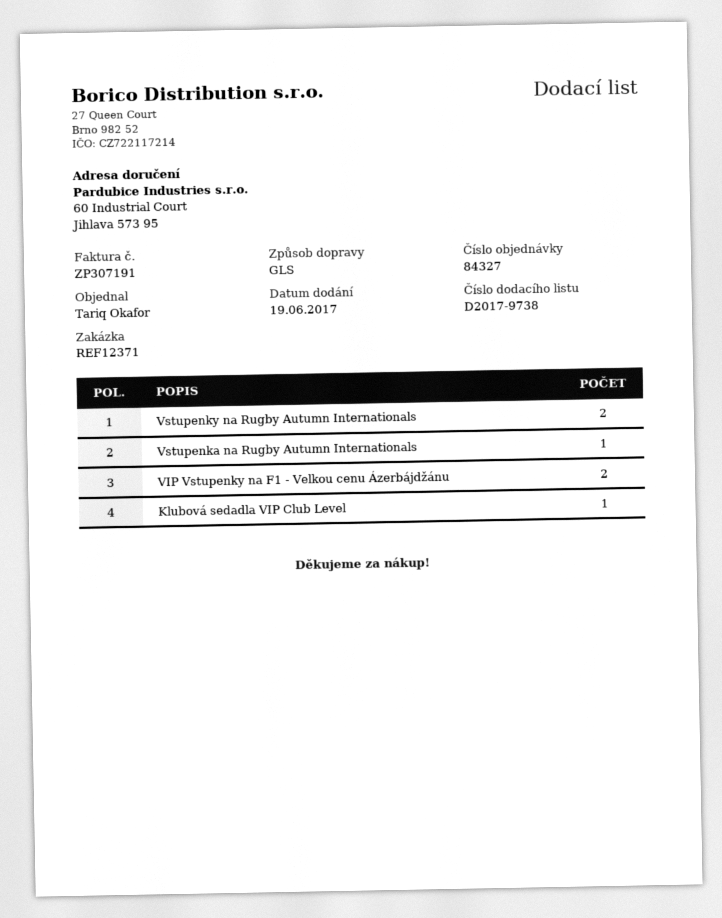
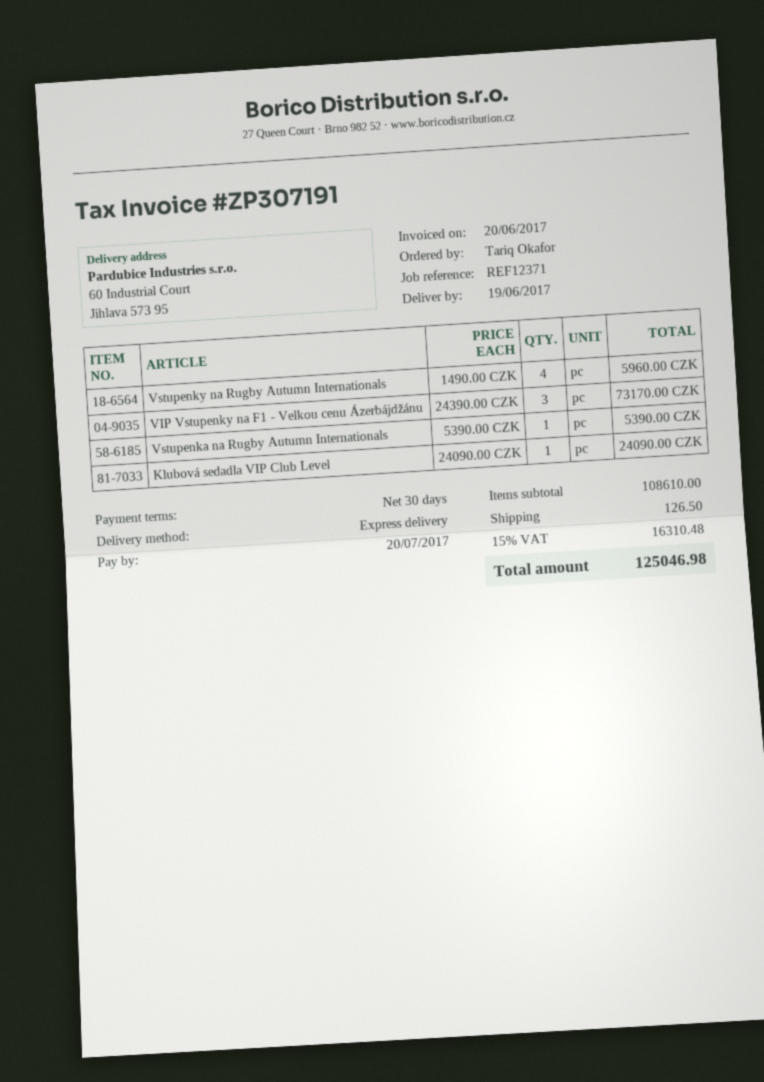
shipping method: GLS -> express
Vstupenky na Rugby Autumn Internationals: 2 -> 4
VIP Vstupenky na F1 - Velkou cenu Ázerbájdžánu: 2 -> 3

